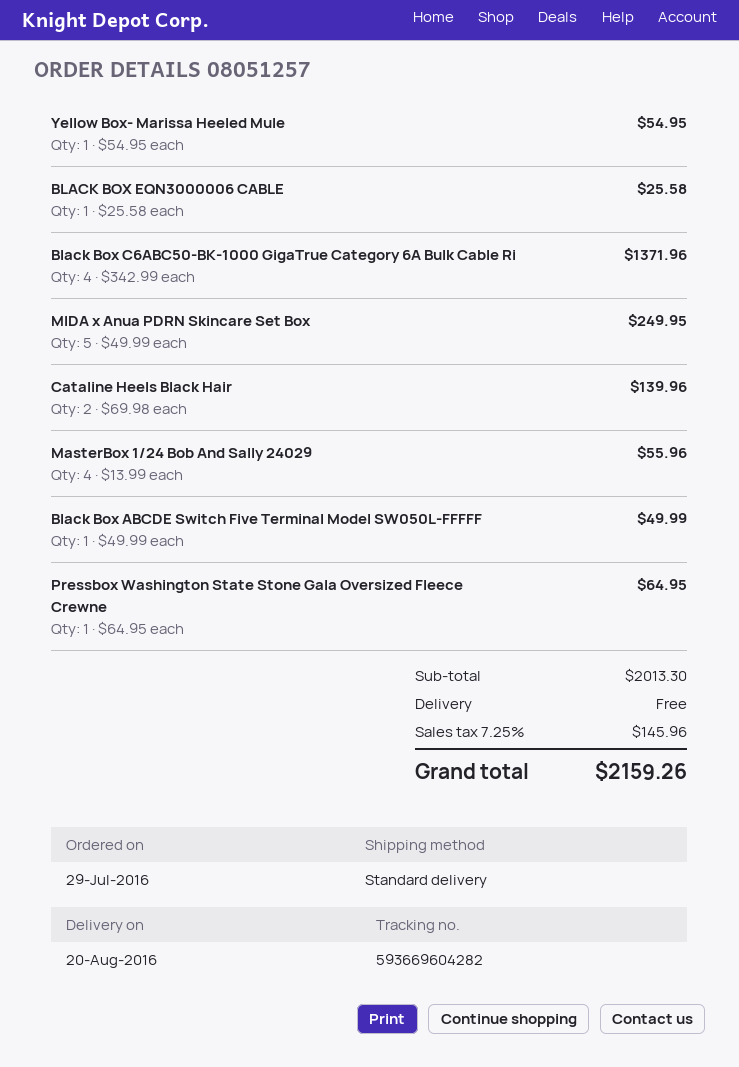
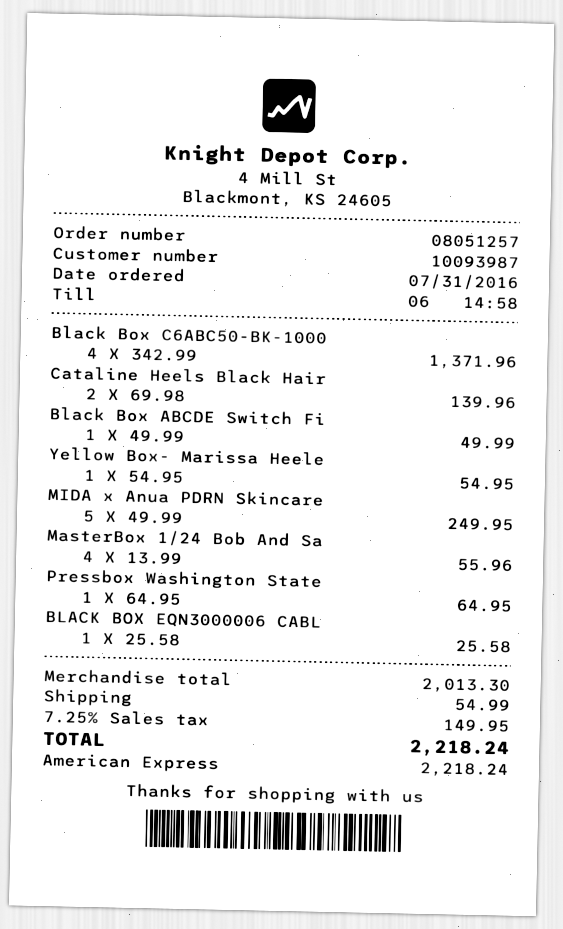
order date: 2016-07-29 -> 2016-07-31
shipping: 0.00 -> 54.99
tax: 7.25% = 145.96 -> 7.25% = 149.95
total: 2159.26 -> 2218.24

